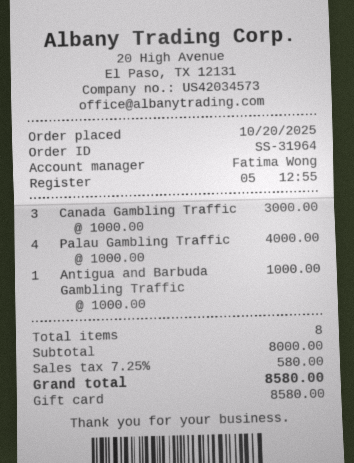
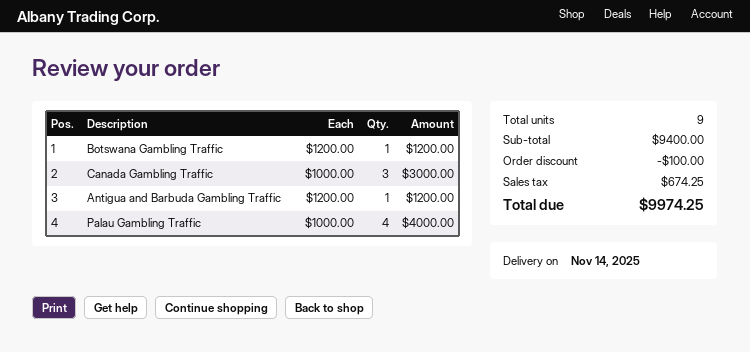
Antigua and Barbuda Gambling Traffic: 1 x 1000.00 = 1000.00 -> 1 x 1200.00 = 1200.00
Botswana Gambling Traffic: none -> 1 x 1200.00 = 1200.00
total quantity: 8 -> 9
subtotal: 8000.00 -> 9400.00
discount: none -> 100.00
tax: 580.00 -> 674.25
total: 8580.00 -> 9974.25

